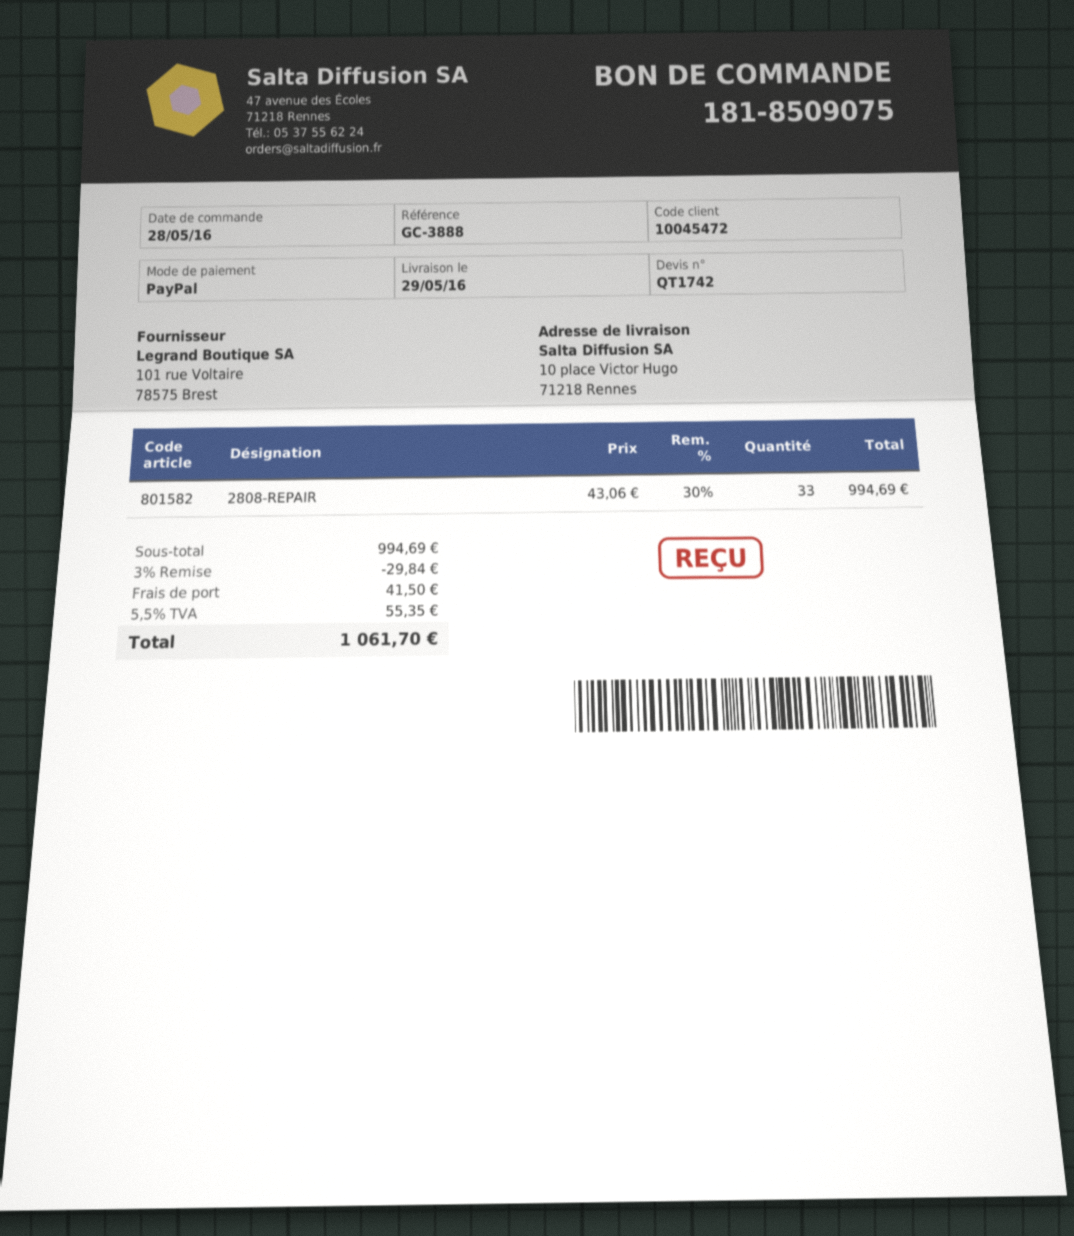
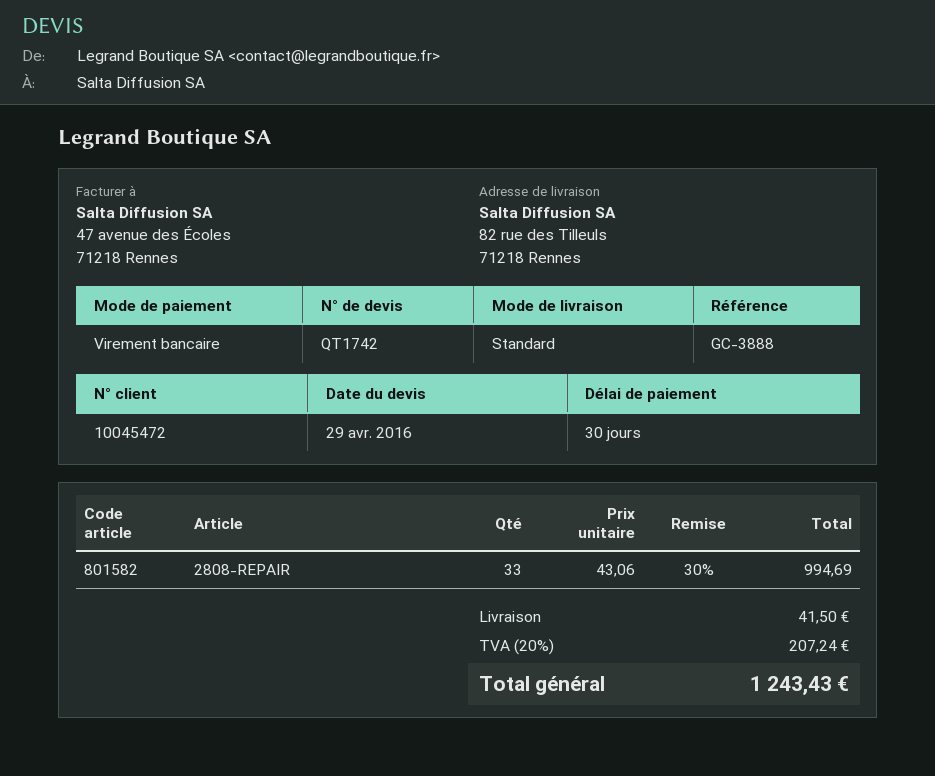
payment method: PayPal -> bank transfer
ship to: 10 place Victor Hugo, 71218 Rennes -> 82 rue des Tilleuls, 71218 Rennes
discount: 3% = 29.84 -> none
tax: 5.5% = 55.35 -> 20% = 207.24
total: 1061.70 -> 1243.43

